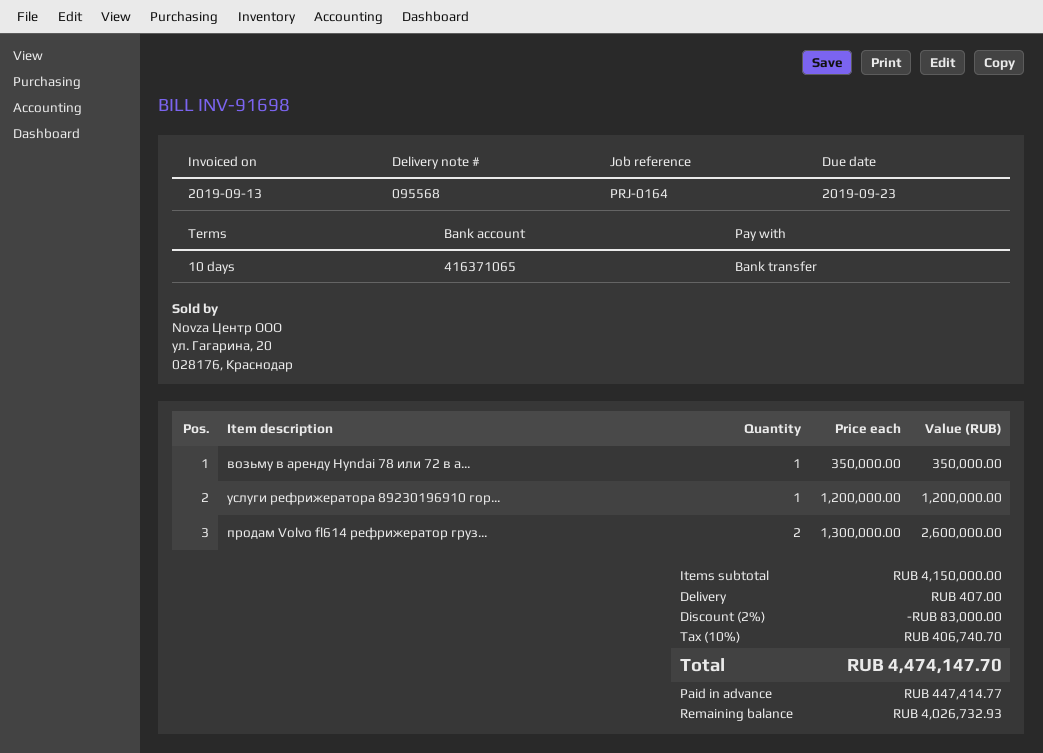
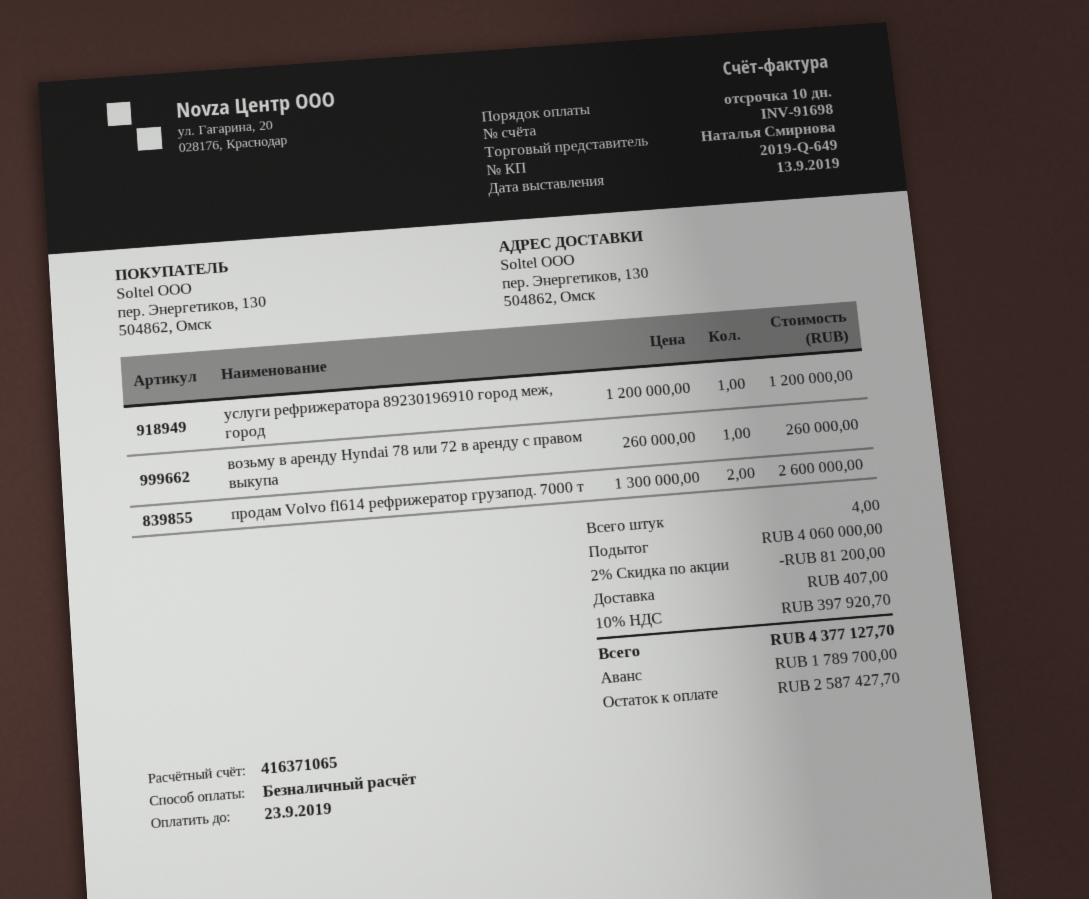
возьму в аренду Hyndai 78 или 72 в а...: 1 x 350000.00 = 350000.00 -> 1 x 260000.00 = 260000.00
subtotal: 4150000.00 -> 4060000.00
discount: 2% = 83000.00 -> 2% = 81200.00
tax: 10% = 406740.70 -> 10% = 397920.70
total: 4474147.70 -> 4377127.70
deposit: 447414.77 -> 1789700.00
balance: 4026732.93 -> 2587427.70

